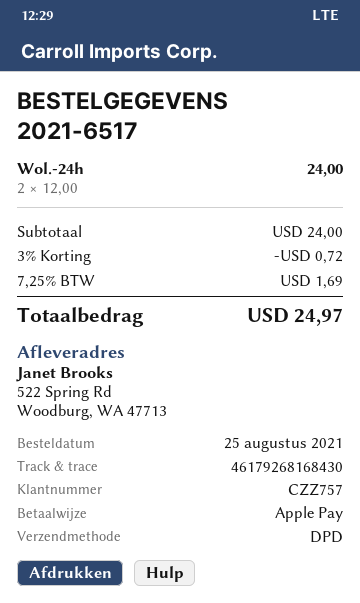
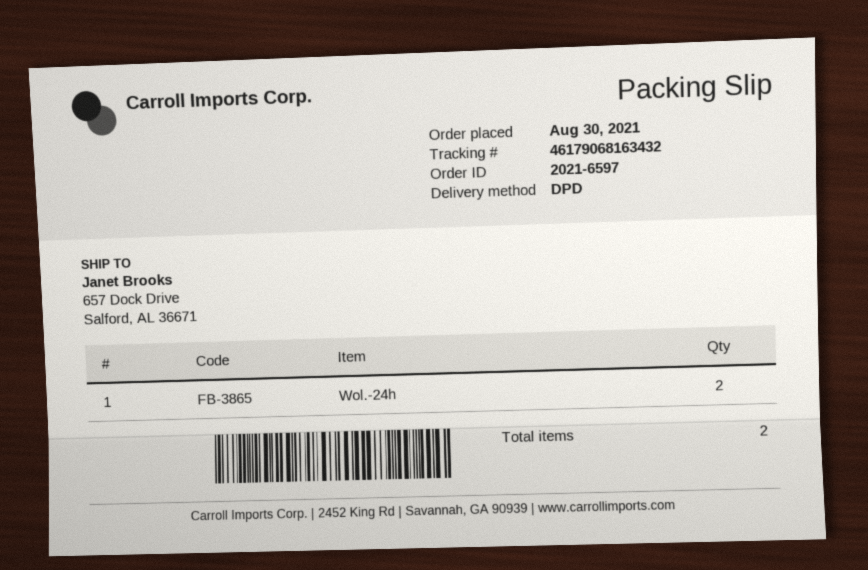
order number: 2021-6517 -> 2021-6597
order date: 2021-08-25 -> 2021-08-30
tracking number: 46179268168430 -> 46179068163432
ship to: 522 Spring Rd, Woodburg, WA 47713 -> 657 Dock Drive, Salford, AL 36671

